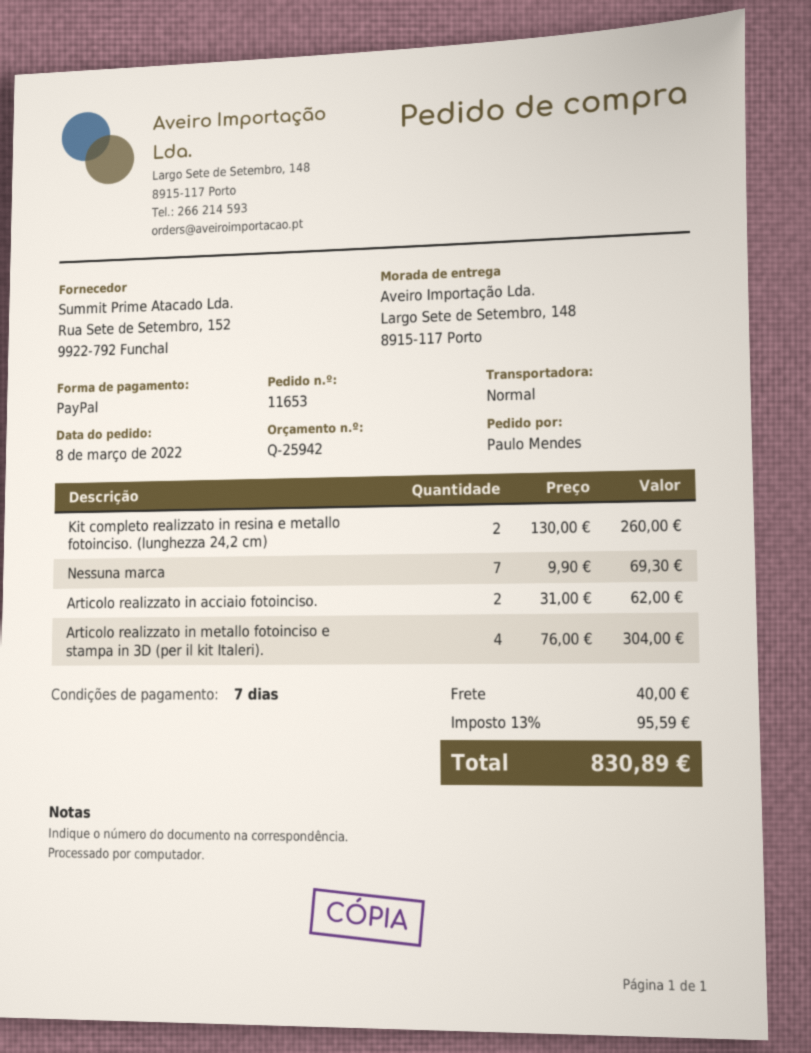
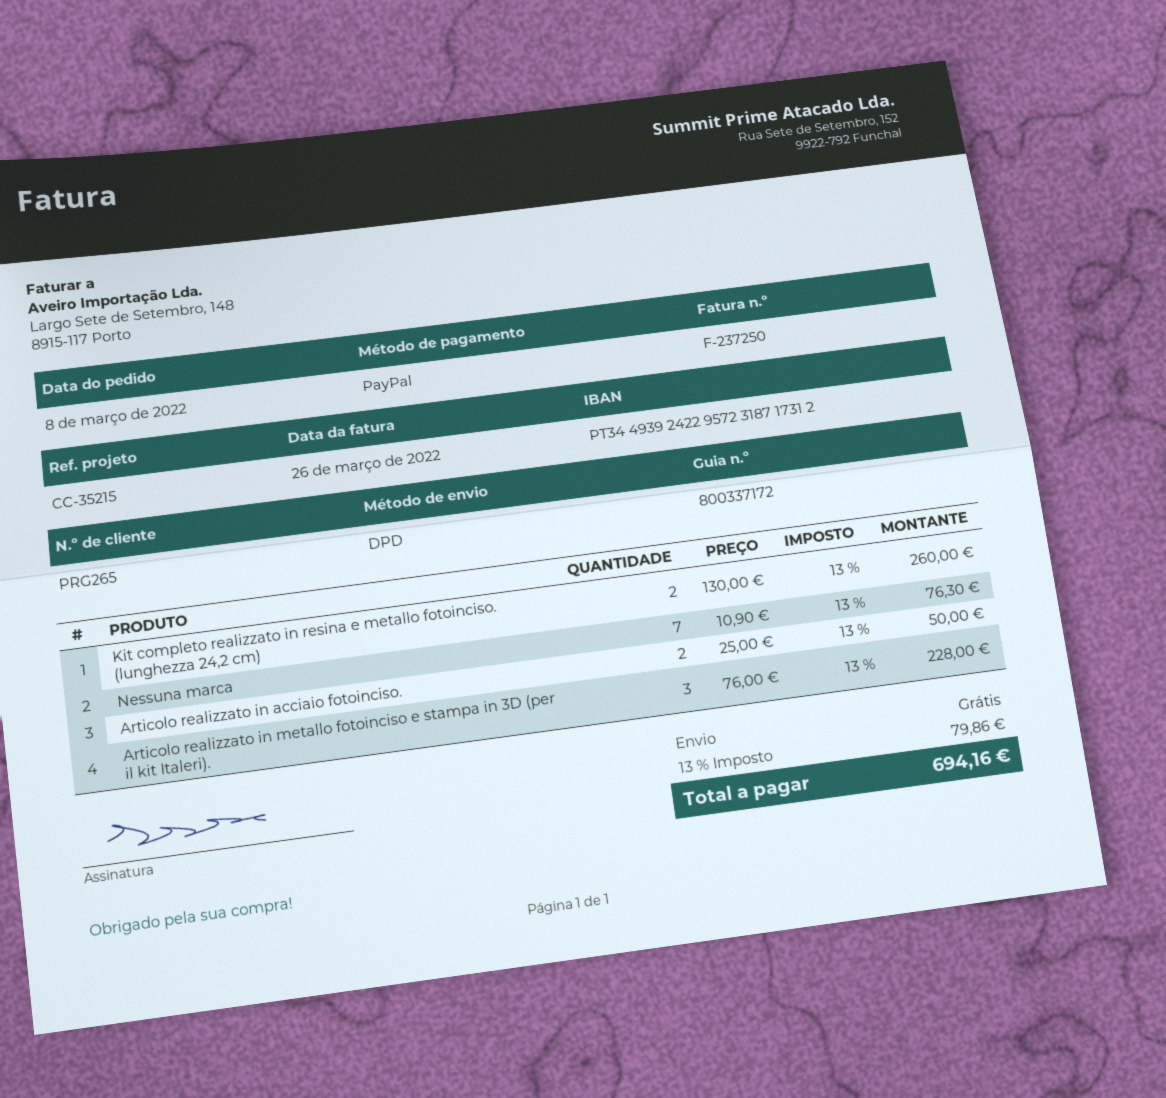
shipping method: standard -> DPD
Nessuna marca: 7 x 9.90 = 69.30 -> 7 x 10.90 = 76.30
Articolo realizzato in acciaio fotoinciso.: 2 x 31.00 = 62.00 -> 2 x 25.00 = 50.00
Articolo realizzato in metallo fotoinciso e stampa in 3D (per il kit Italeri).: 4 x 76.00 = 304.00 -> 3 x 76.00 = 228.00
shipping: 40.00 -> 0.00
tax: 13% = 95.59 -> 13% = 79.86
total: 830.89 -> 694.16

